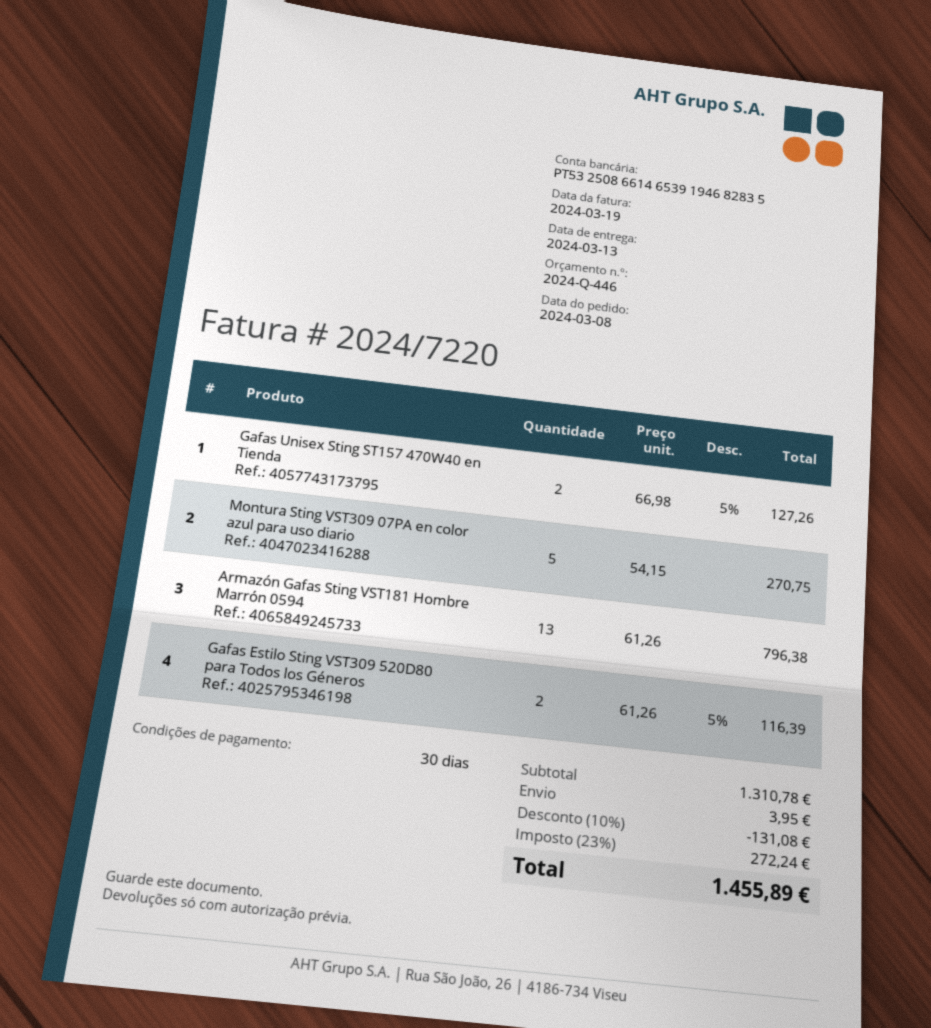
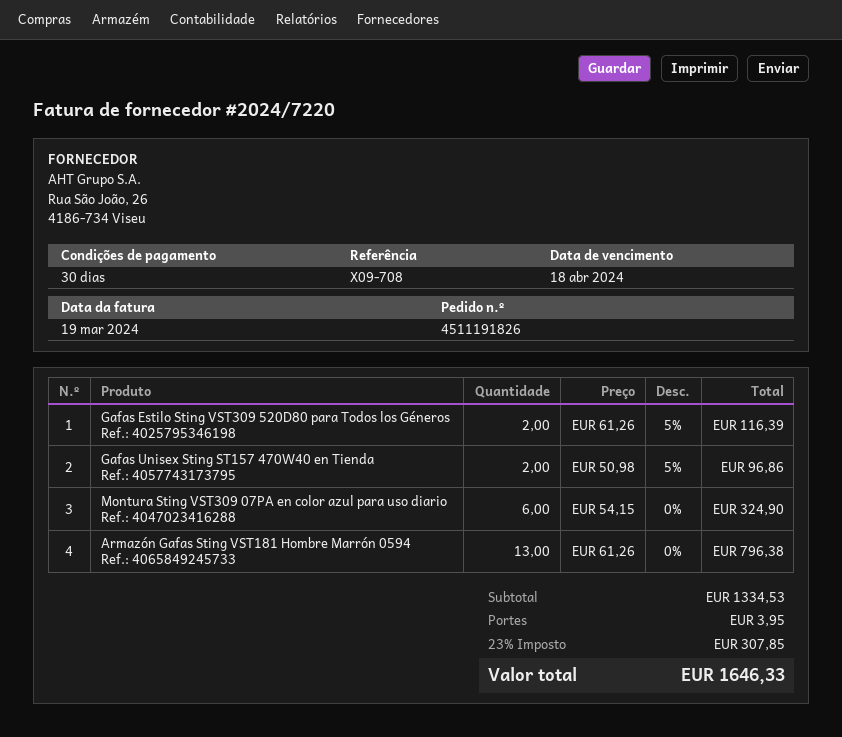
Gafas Unisex Sting ST157 470W40 en Tienda: 2 x 66.98 - 5% = 127.26 -> 2 x 50.98 - 5% = 96.86
Montura Sting VST309 07PA en color azul para uso diario: 5 x 54.15 = 270.75 -> 6 x 54.15 = 324.90
subtotal: 1310.78 -> 1334.53
discount: 10% = 131.08 -> none
tax: 23% = 272.24 -> 23% = 307.85
total: 1455.89 -> 1646.33

